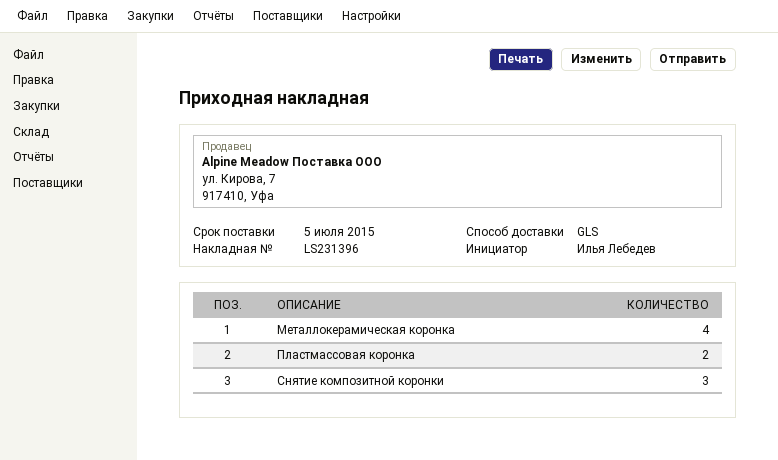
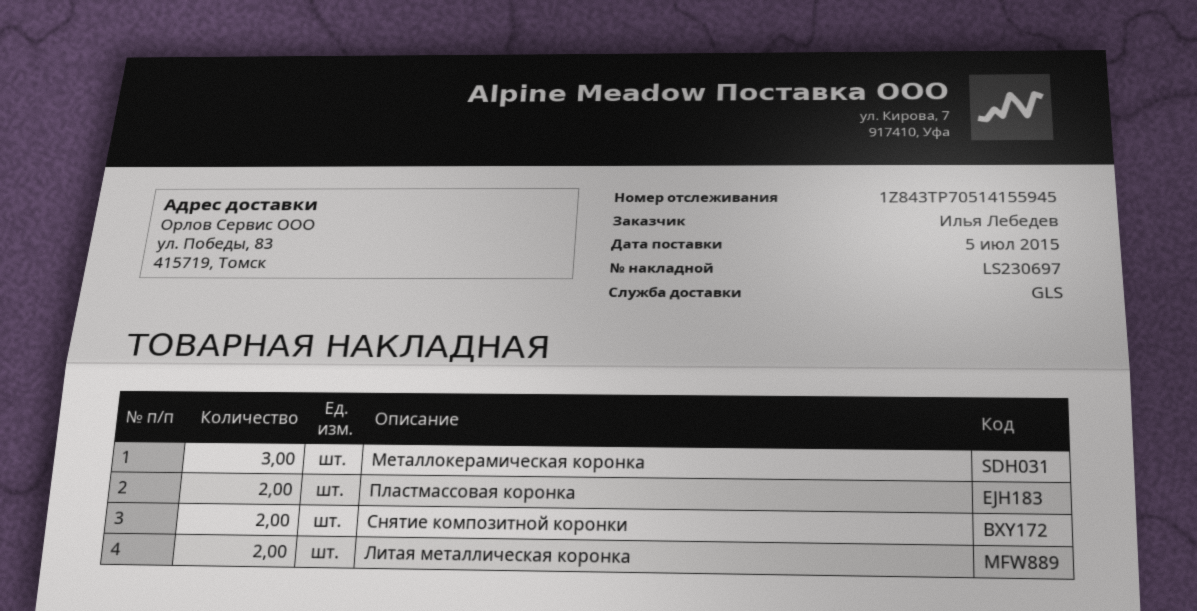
delivery note number: LS231396 -> LS230697
Металлокерамическая коронка: 4 -> 3
Снятие композитной коронки: 3 -> 2
Литая металлическая коронка: none -> 2

